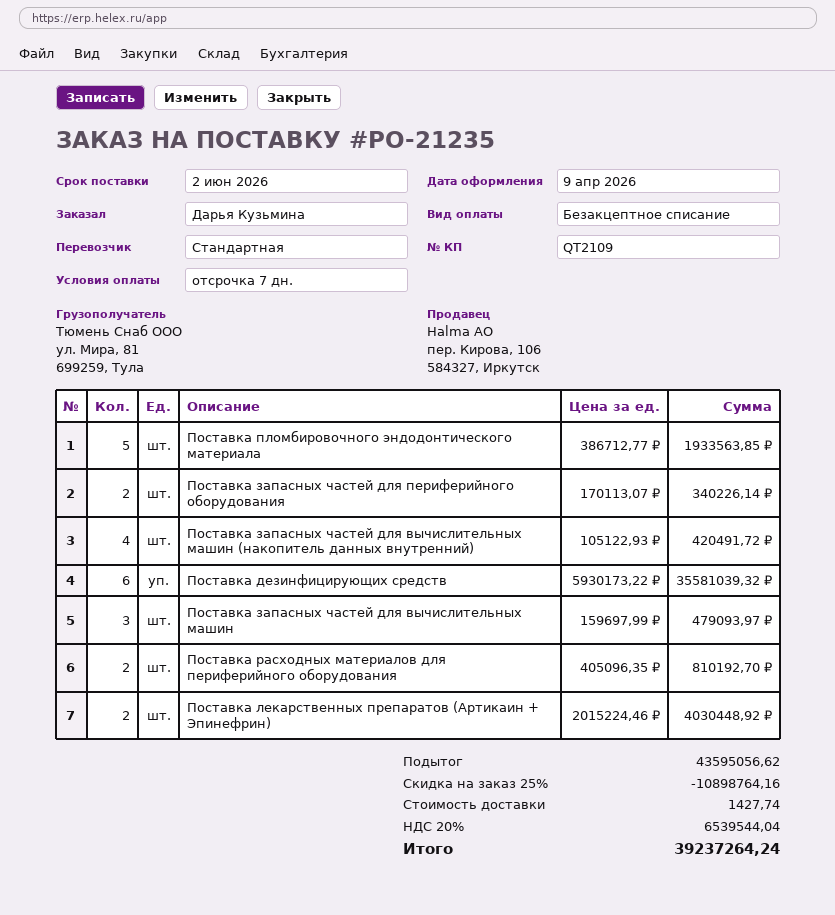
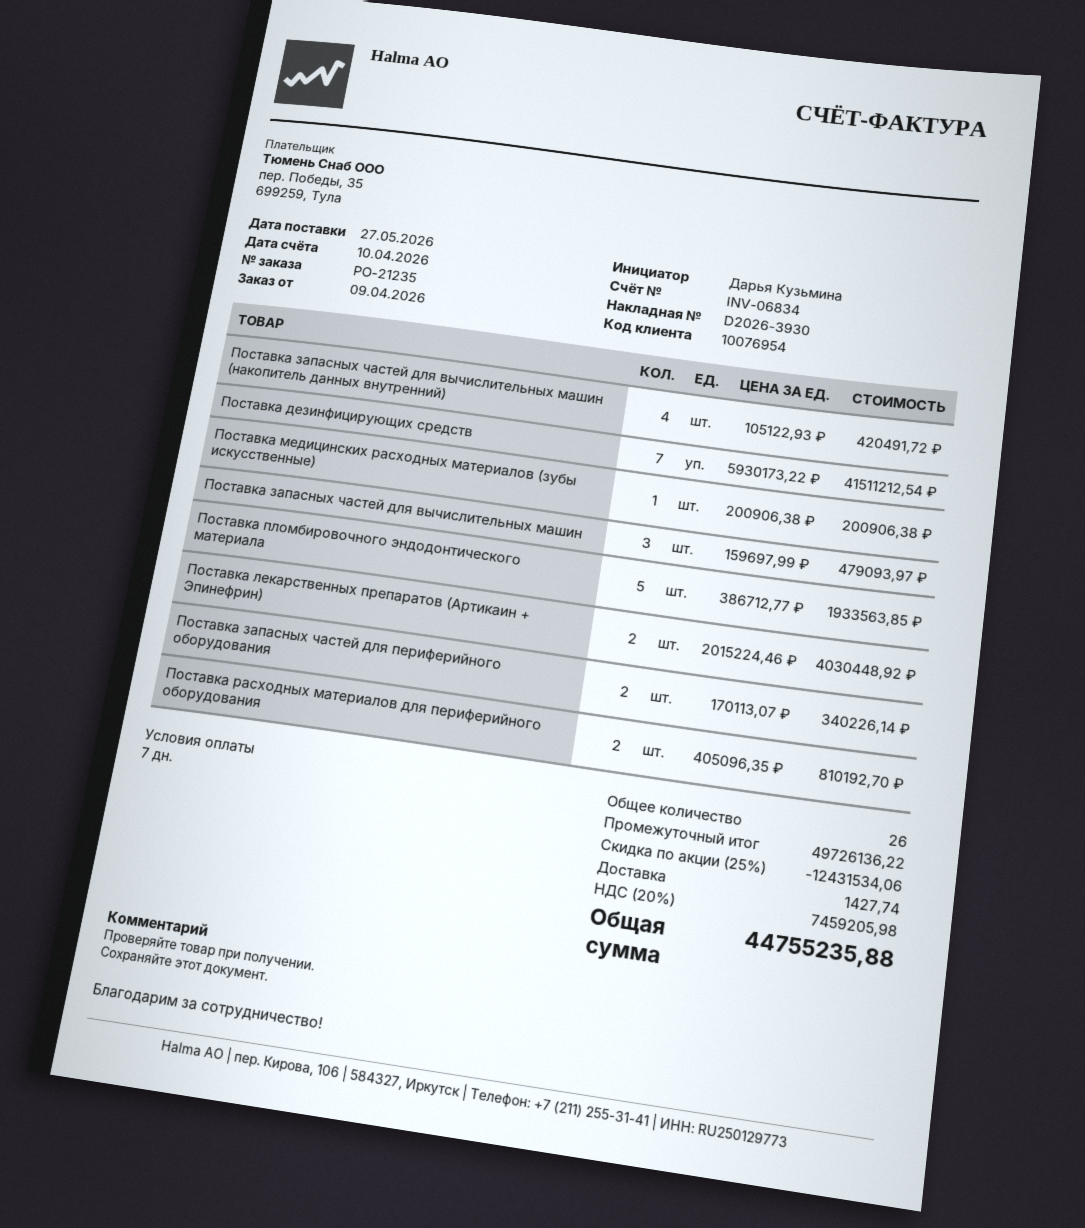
delivery date: 2026-06-02 -> 2026-05-27
Поставка дезинфицирующих средств: 6 x 5930173.22 = 35581039.32 -> 7 x 5930173.22 = 41511212.54
Поставка медицинских расходных материалов (зубы искусственные): none -> 1 x 200906.38 = 200906.38
subtotal: 43595056.62 -> 49726136.22
discount: 25% = 10898764.16 -> 25% = 12431534.06
tax: 20% = 6539544.04 -> 20% = 7459205.98
total: 39237264.24 -> 44755235.88

